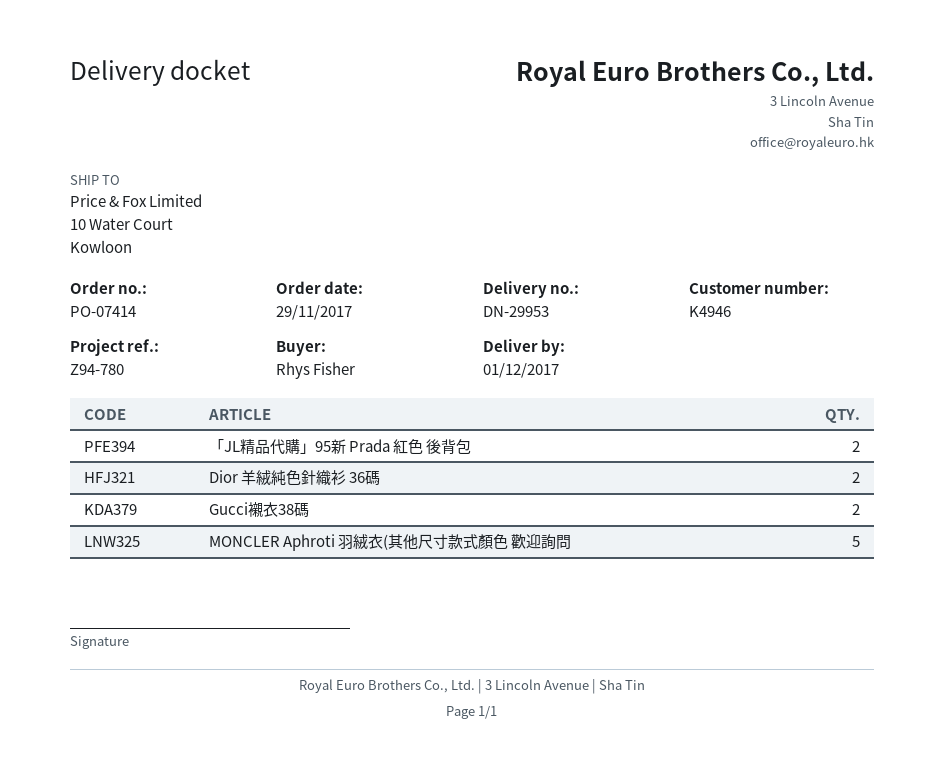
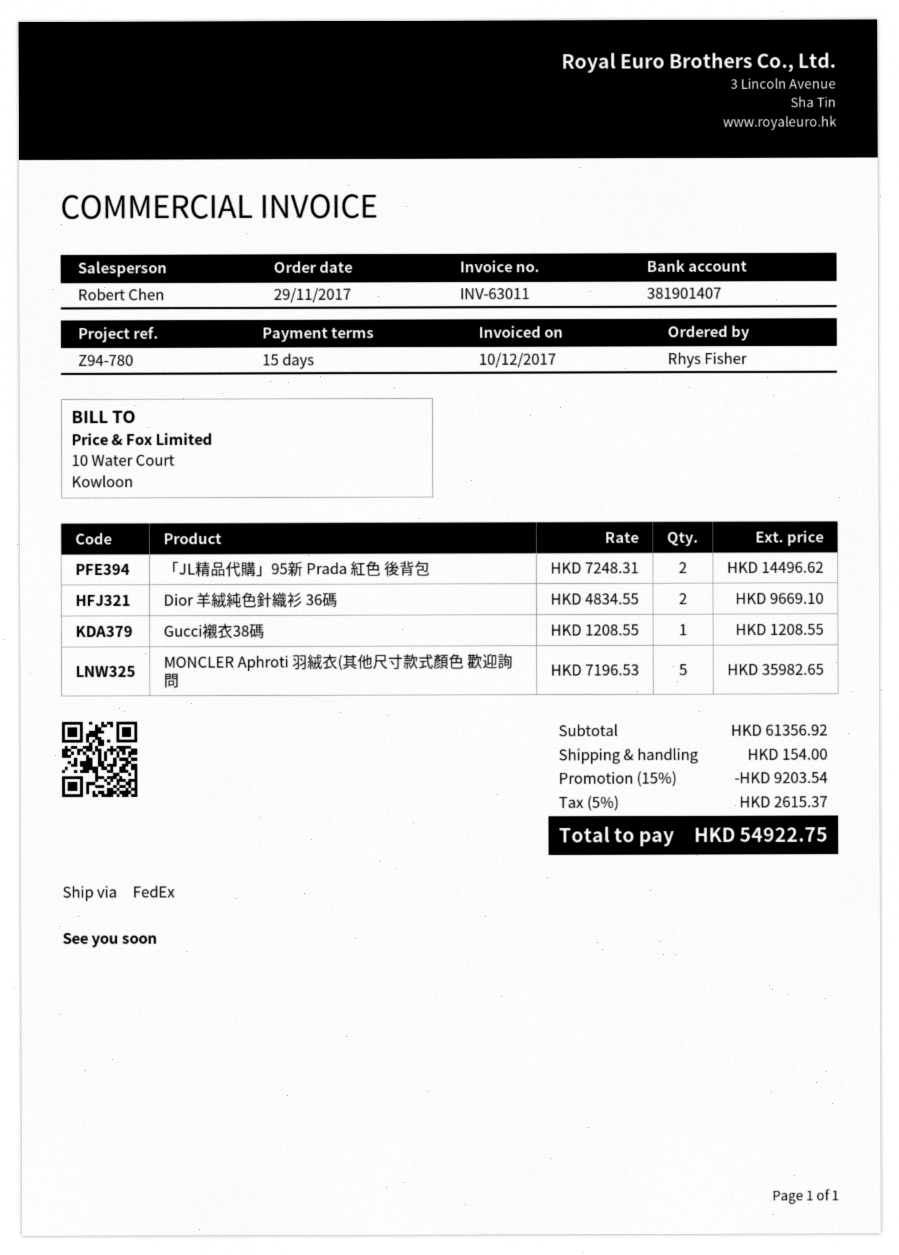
Gucci襯衣38碼: 2 -> 1

